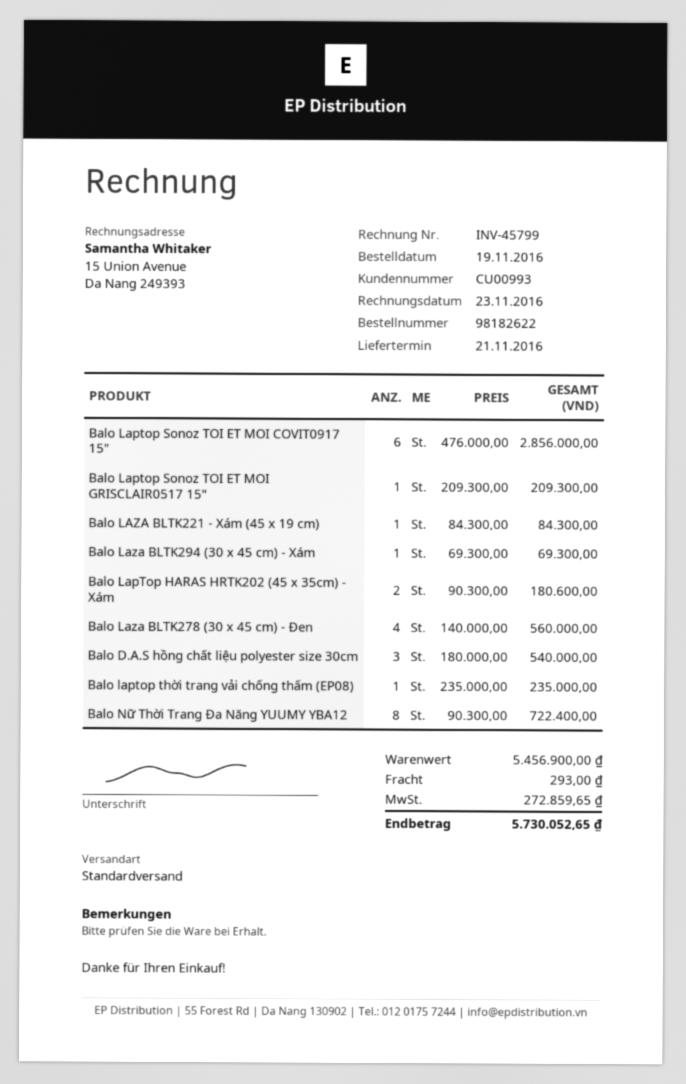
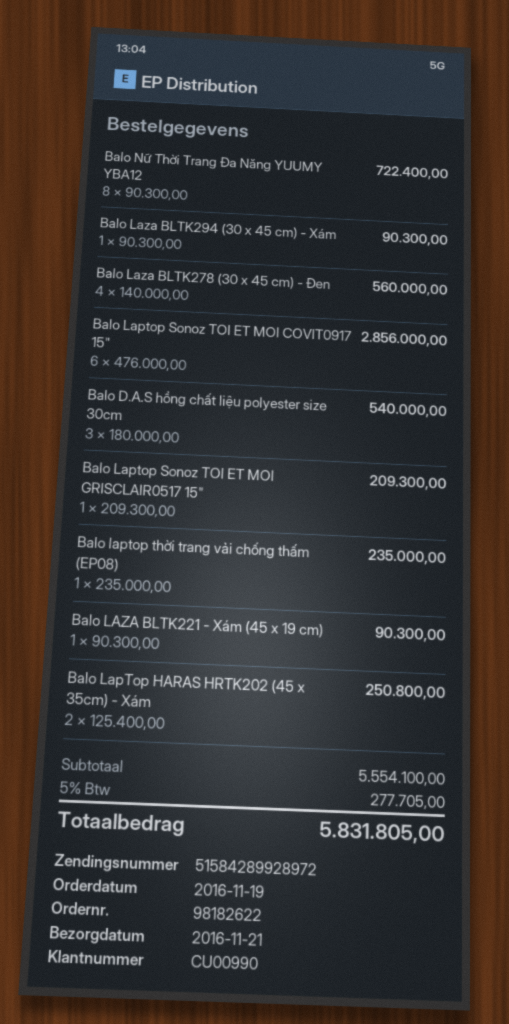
customer number: CU00993 -> CU00990
Balo LAZA BLTK221 - Xám (45 x 19 cm): 1 x 84300.00 = 84300.00 -> 1 x 90300.00 = 90300.00
Balo Laza BLTK294 (30 x 45 cm) - Xám: 1 x 69300.00 = 69300.00 -> 1 x 90300.00 = 90300.00
Balo LapTop HARAS HRTK202 (45 x 35cm) - Xám: 2 x 90300.00 = 180600.00 -> 2 x 125400.00 = 250800.00
subtotal: 5456900.00 -> 5554100.00
shipping: 293.00 -> none
tax: 272859.65 -> 277705.00
total: 5730052.65 -> 5831805.00

